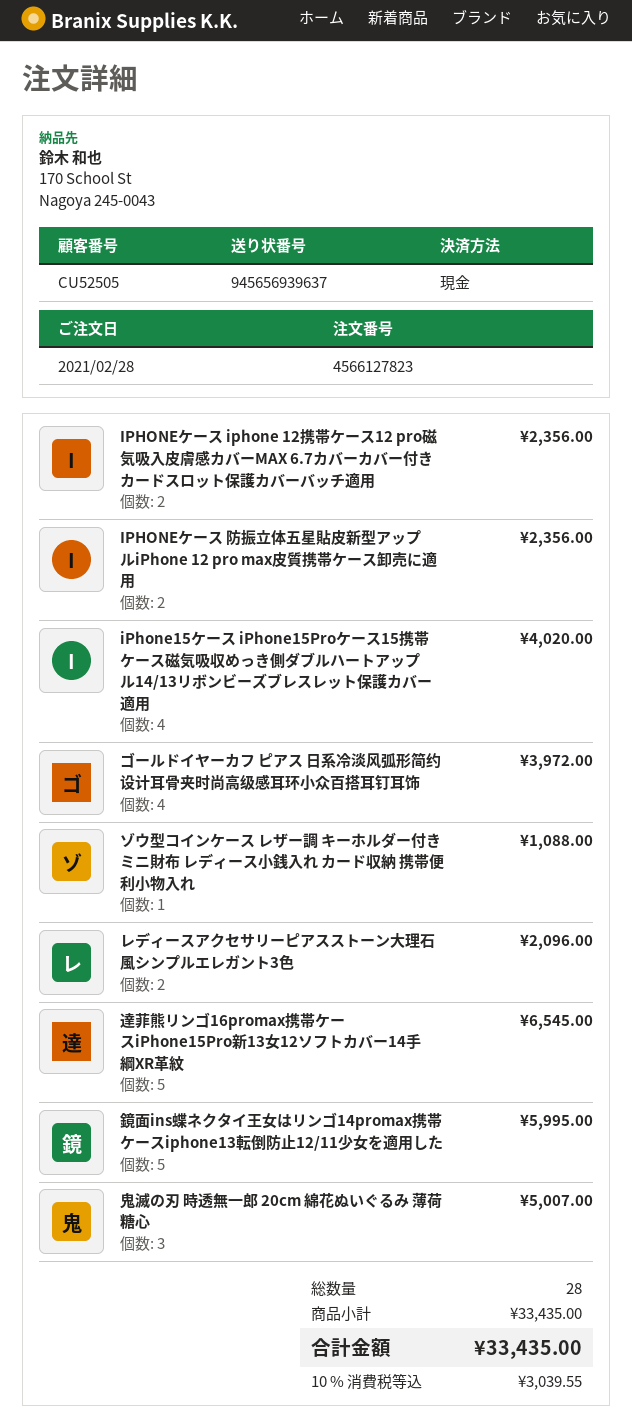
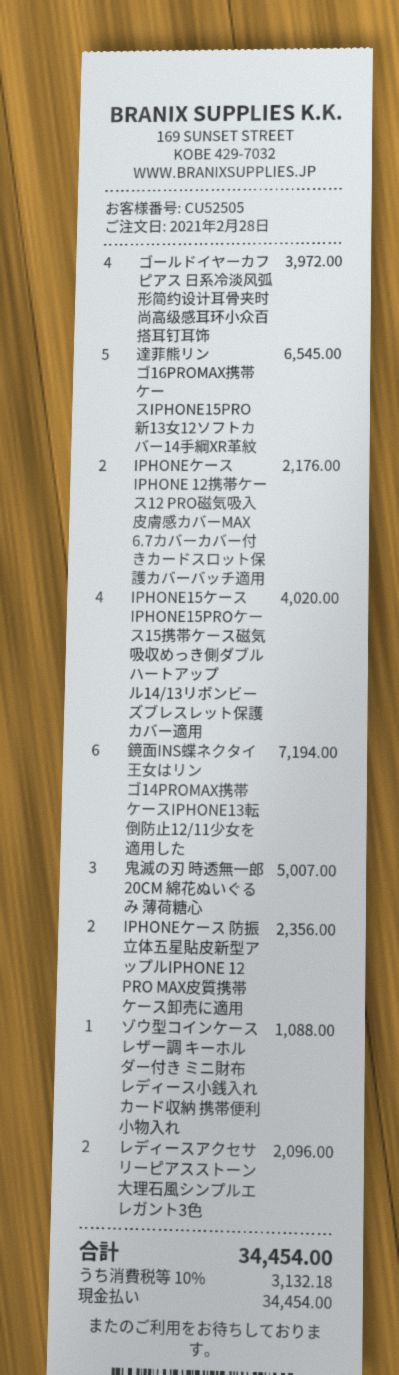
IPHONEケース iphone 12携帯ケース12 pro磁気吸入皮膚感カバーMAX 6.7カバーカバー付きカードスロット保護カバーバッチ適用: 2 for 2356.00 -> 2 for 2176.00
鏡面ins蝶ネクタイ王女はリンゴ14promax携帯ケースiphone13転倒防止12/11少女を適用した: 5 for 5995.00 -> 6 for 7194.00
tax: 10% = 3039.55 -> 10% = 3132.18
total: 33435.00 -> 34454.00

